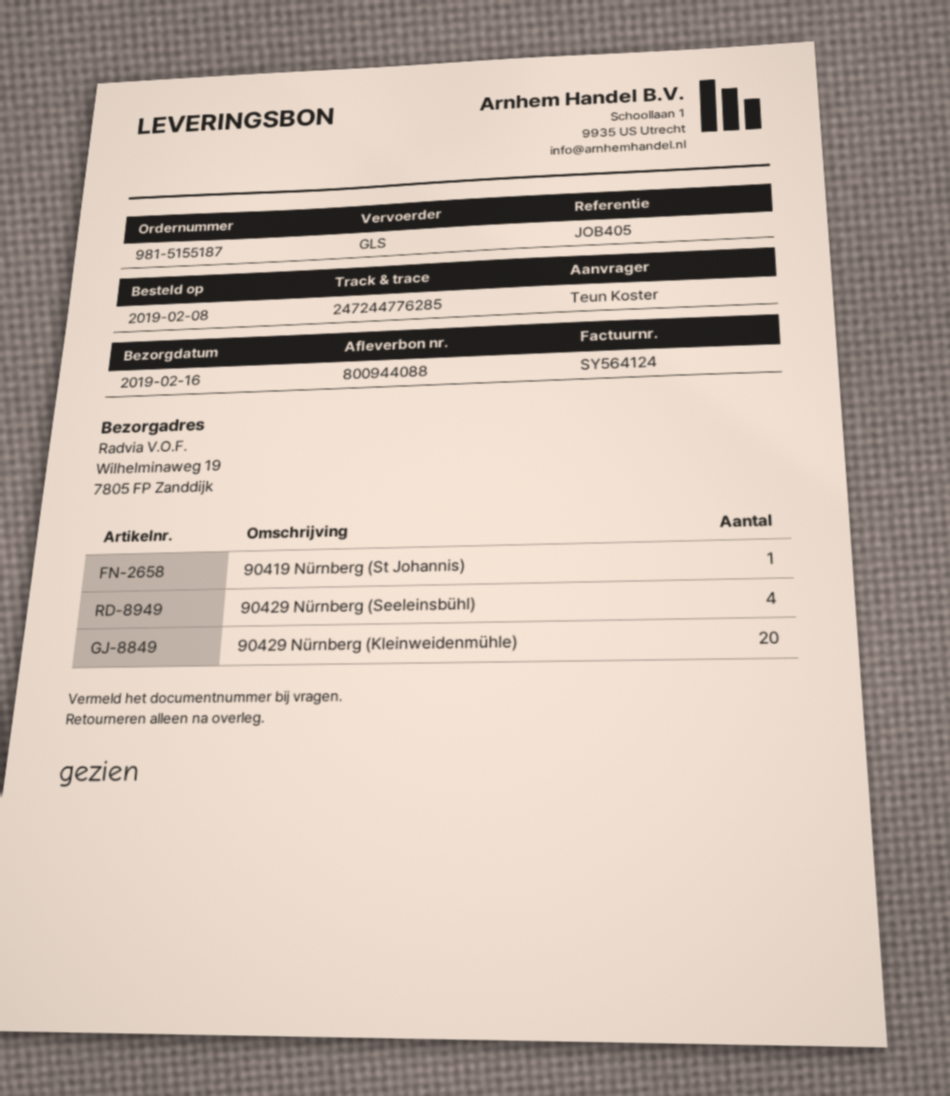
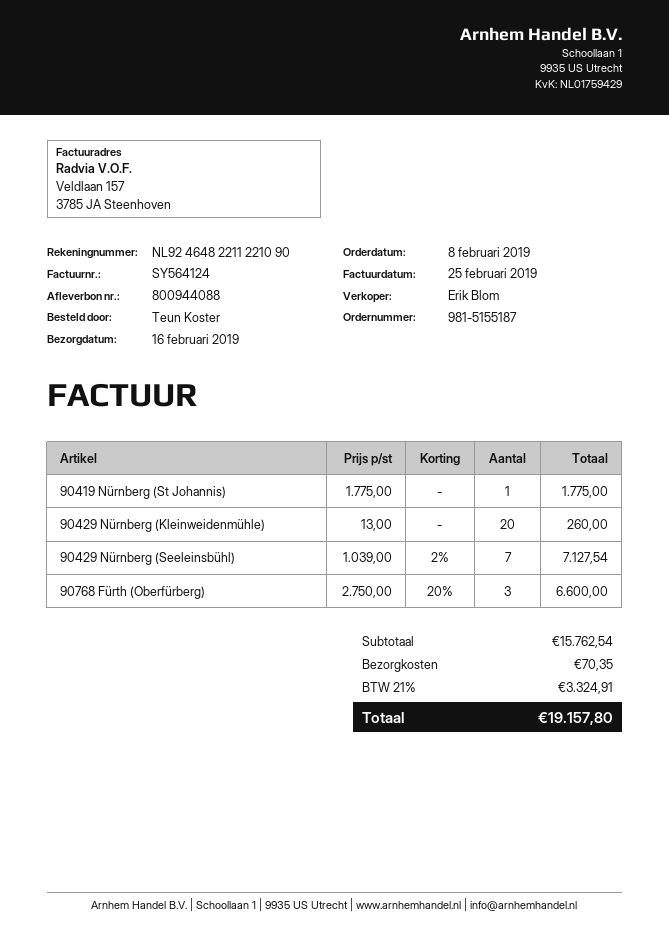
90429 Nürnberg (Seeleinsbühl): 4 -> 7
90768 Fürth (Oberfürberg): none -> 3

